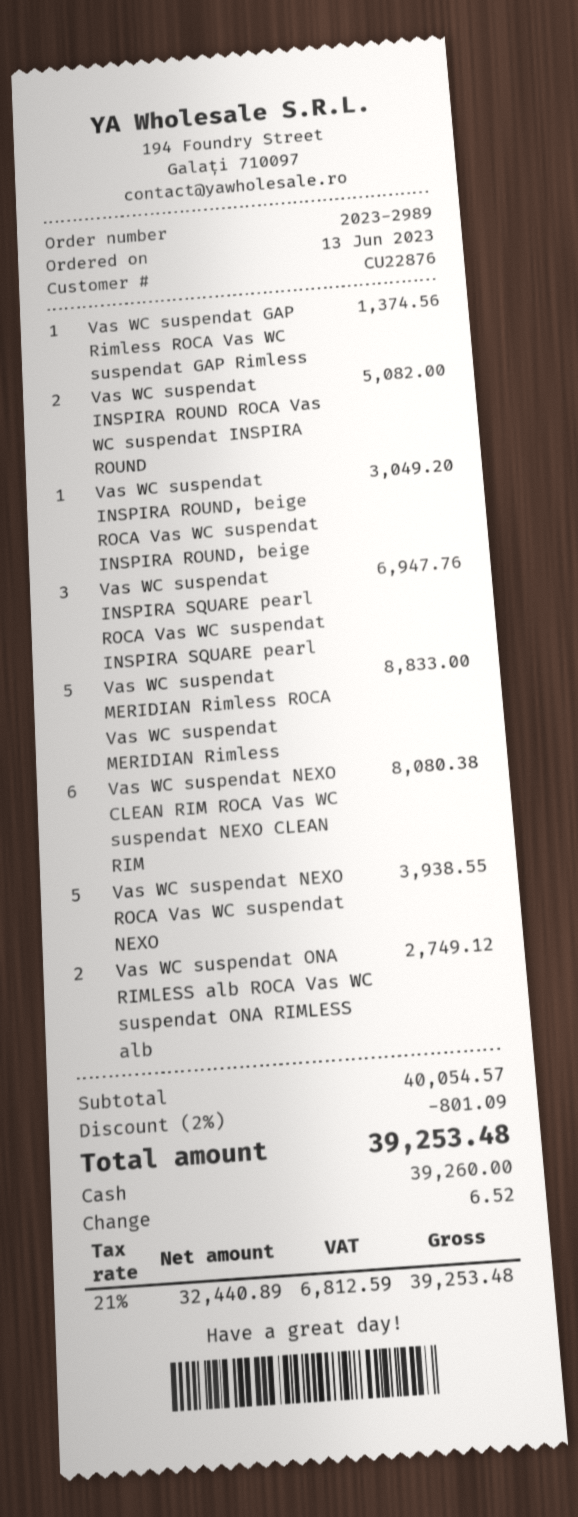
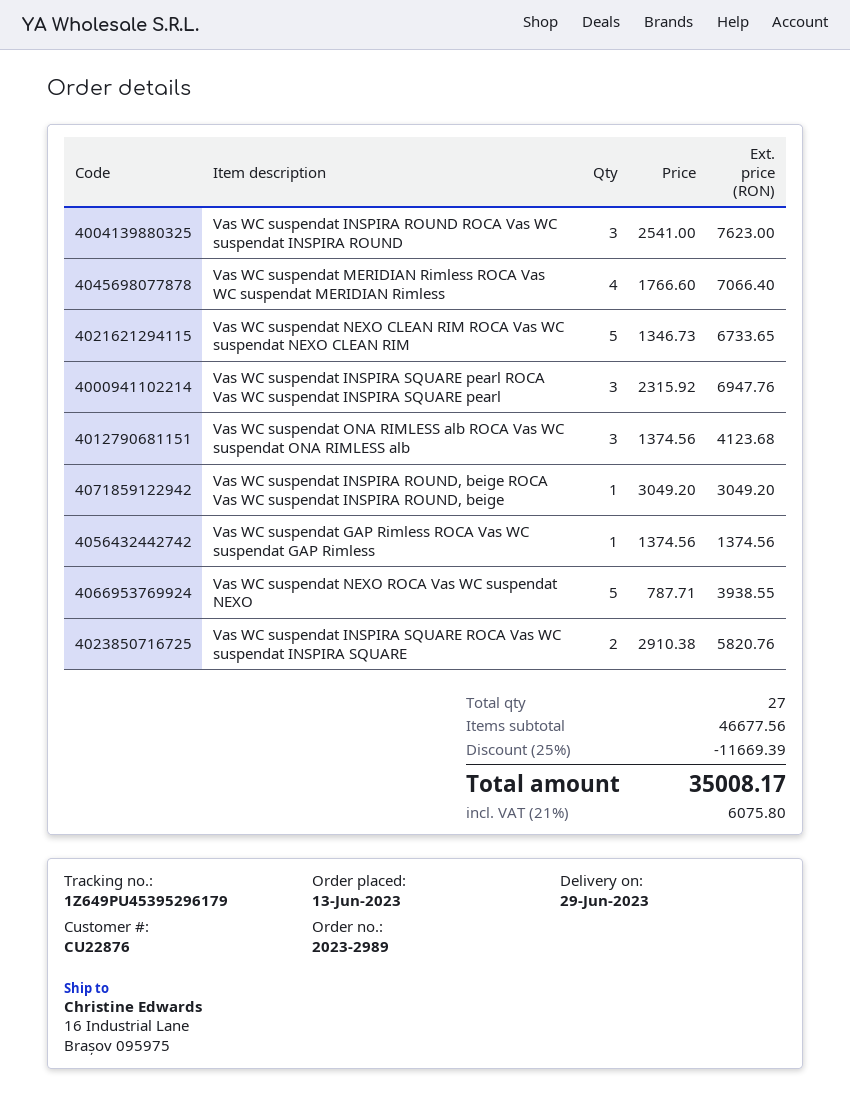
Vas WC suspendat INSPIRA ROUND ROCA Vas WC suspendat INSPIRA ROUND: 2 for 5082.00 -> 3 for 7623.00
Vas WC suspendat MERIDIAN Rimless ROCA Vas WC suspendat MERIDIAN Rimless: 5 for 8833.00 -> 4 for 7066.40
Vas WC suspendat NEXO CLEAN RIM ROCA Vas WC suspendat NEXO CLEAN RIM: 6 for 8080.38 -> 5 for 6733.65
Vas WC suspendat ONA RIMLESS alb ROCA Vas WC suspendat ONA RIMLESS alb: 2 for 2749.12 -> 3 for 4123.68
Vas WC suspendat INSPIRA SQUARE ROCA Vas WC suspendat INSPIRA SQUARE: none -> 2 for 5820.76
subtotal: 40054.57 -> 46677.56
discount: 2% = 801.09 -> 25% = 11669.39
tax: 21% = 6812.59 -> 21% = 6075.80
total: 39253.48 -> 35008.17

